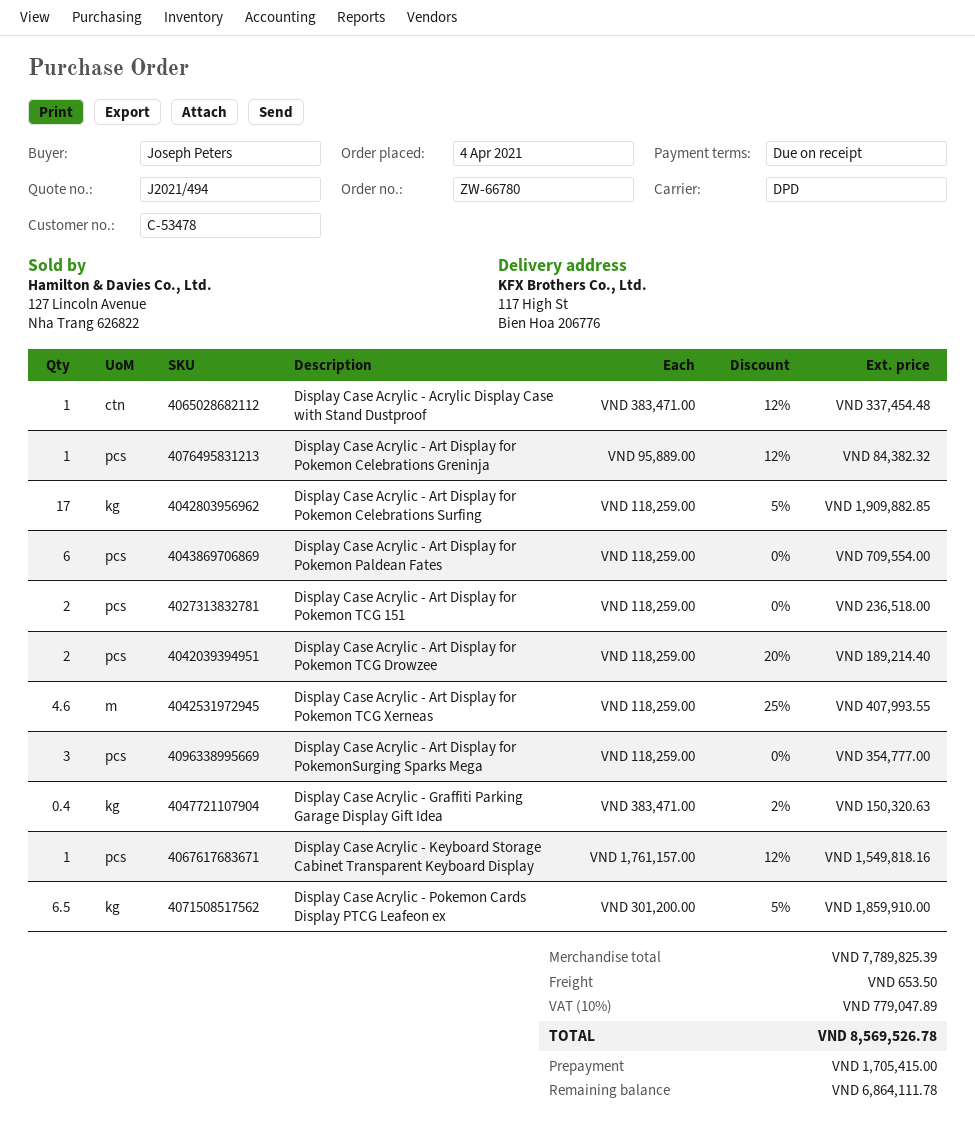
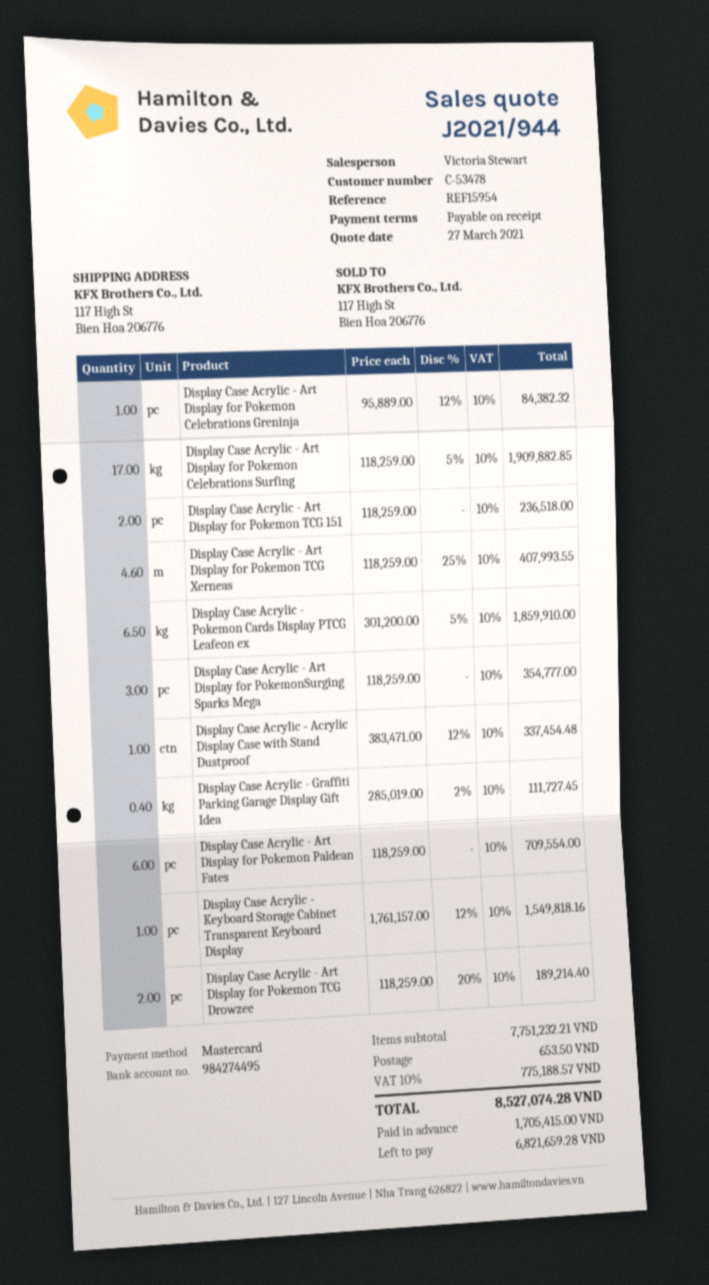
quote number: J2021/494 -> J2021/944
Display Case Acrylic - Graffiti Parking Garage Display Gift Idea: 0.4 x 383471.00 - 2% = 150320.63 -> 0.4 x 285019.00 - 2% = 111727.45
subtotal: 7789825.39 -> 7751232.21
tax: 10% = 779047.89 -> 10% = 775188.57
total: 8569526.78 -> 8527074.28
balance: 6864111.78 -> 6821659.28

